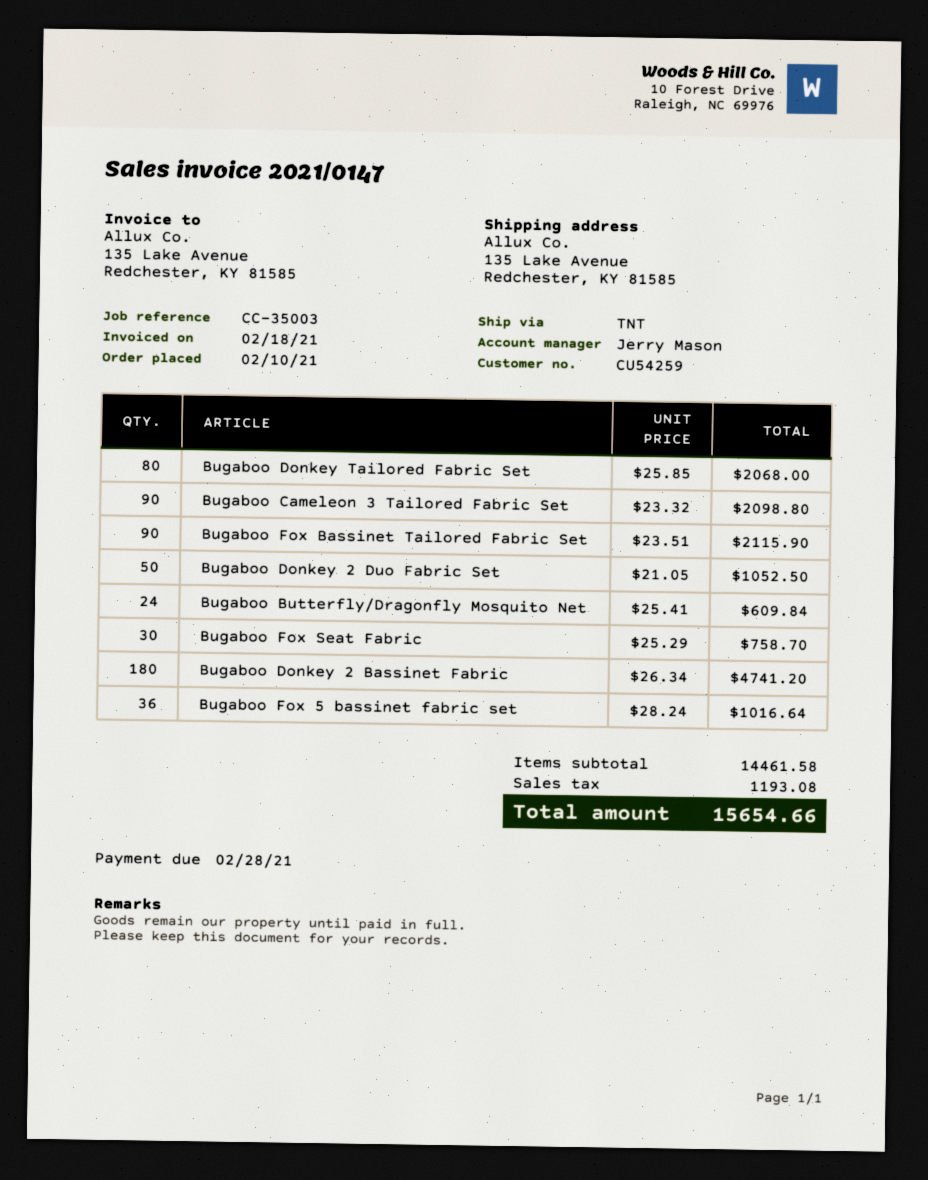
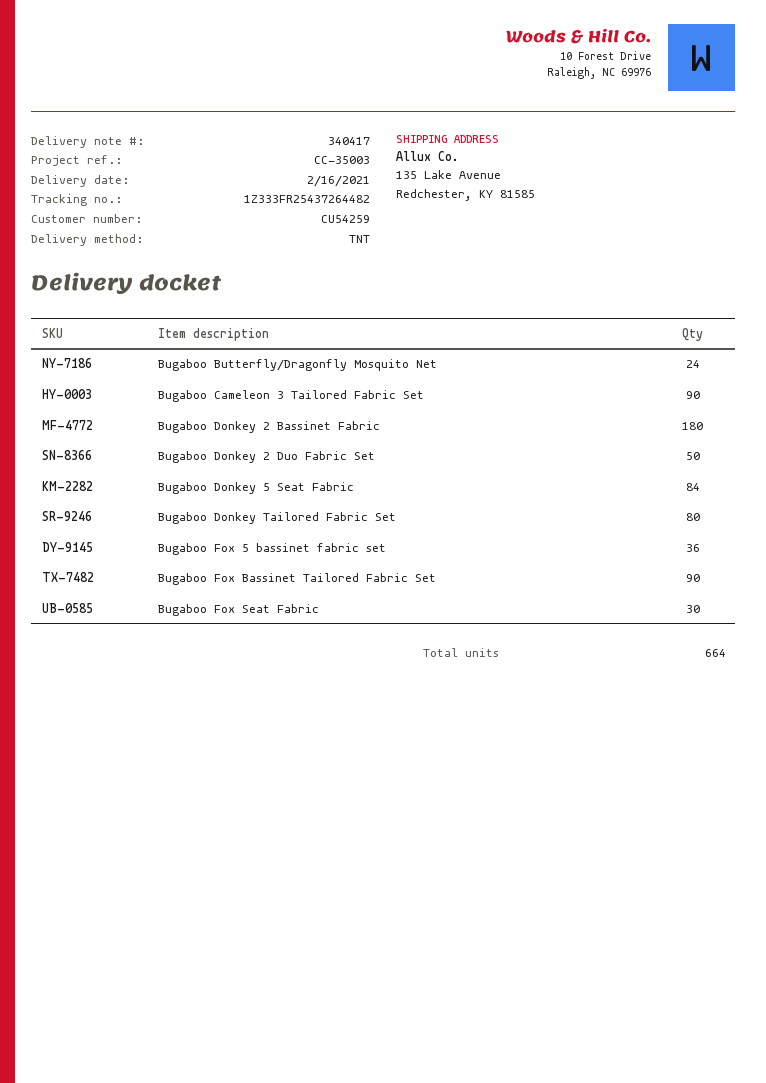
Bugaboo Donkey 5 Seat Fabric: none -> 84

